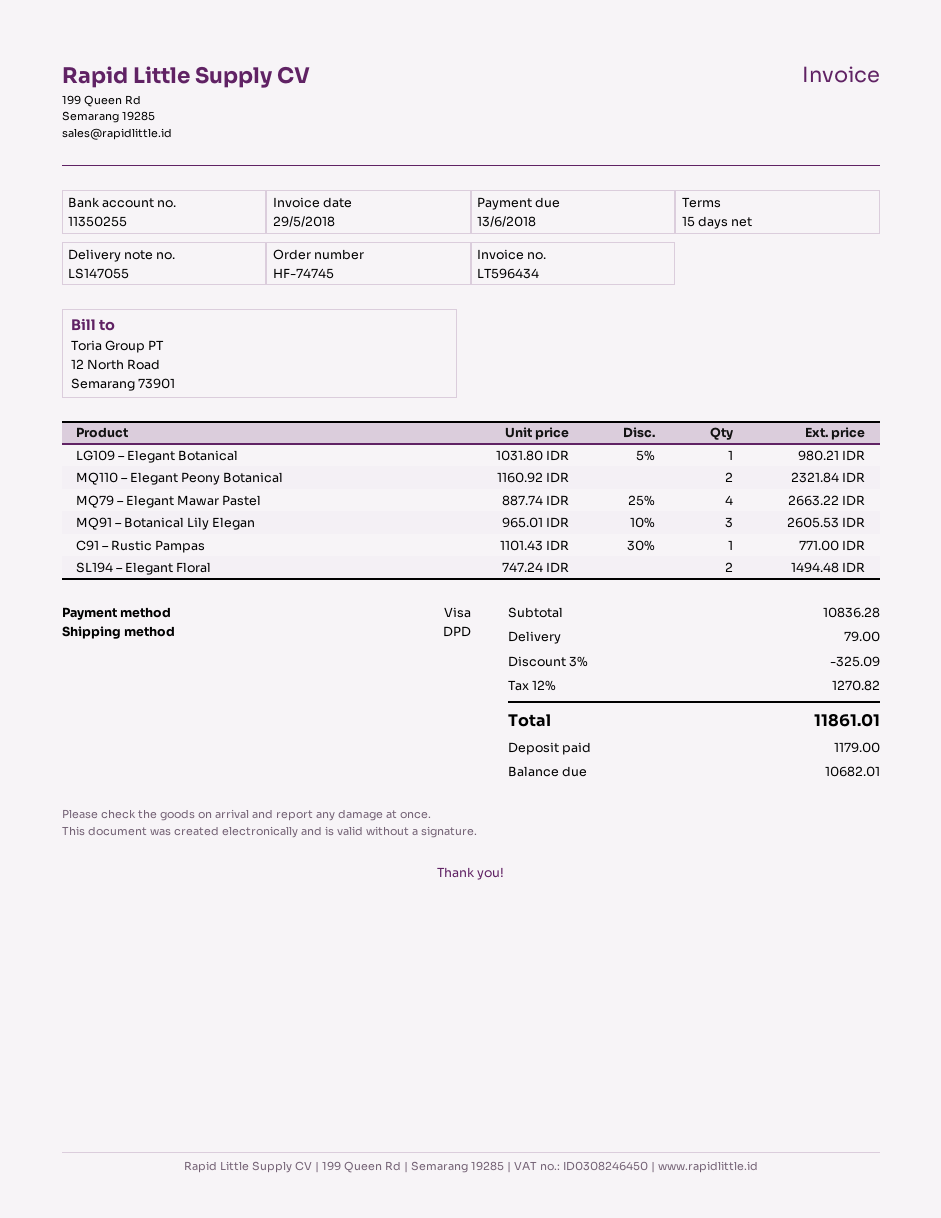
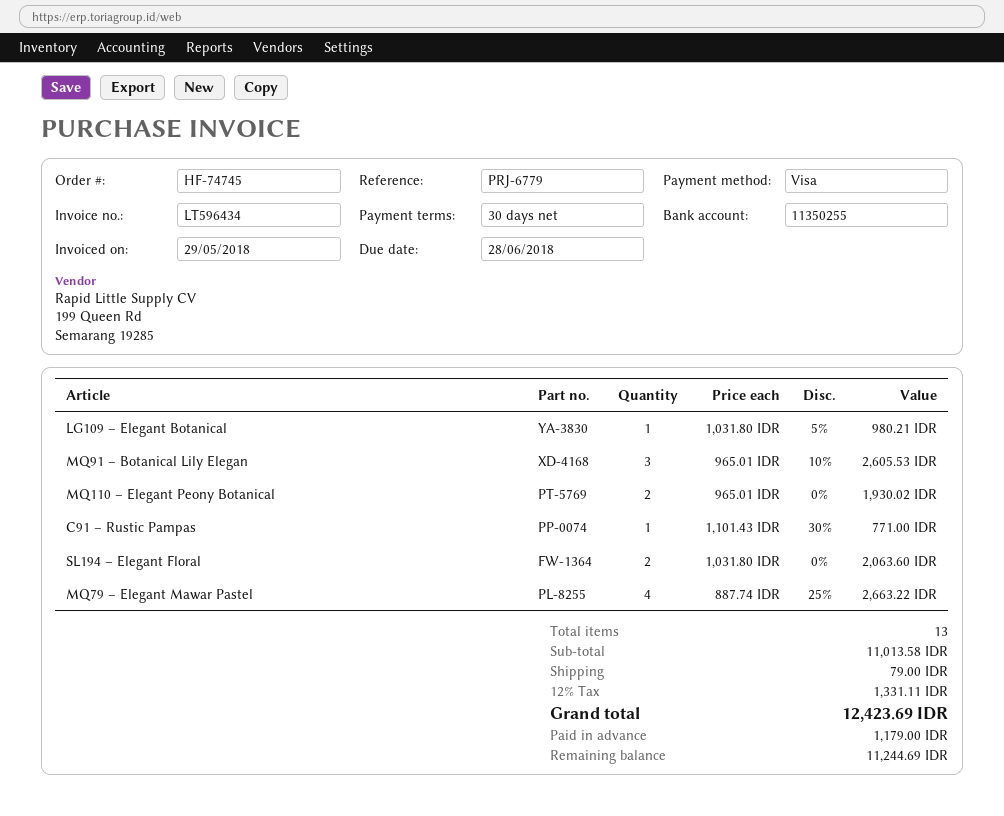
payment terms: 15 days -> 30 days
due date: 2018-06-13 -> 2018-06-28
MQ110 – Elegant Peony Botanical: 2 x 1160.92 = 2321.84 -> 2 x 965.01 = 1930.02
SL194 – Elegant Floral: 2 x 747.24 = 1494.48 -> 2 x 1031.80 = 2063.60
subtotal: 10836.28 -> 11013.58
discount: 3% = 325.09 -> none
tax: 12% = 1270.82 -> 12% = 1331.11
total: 11861.01 -> 12423.69
balance: 10682.01 -> 11244.69

